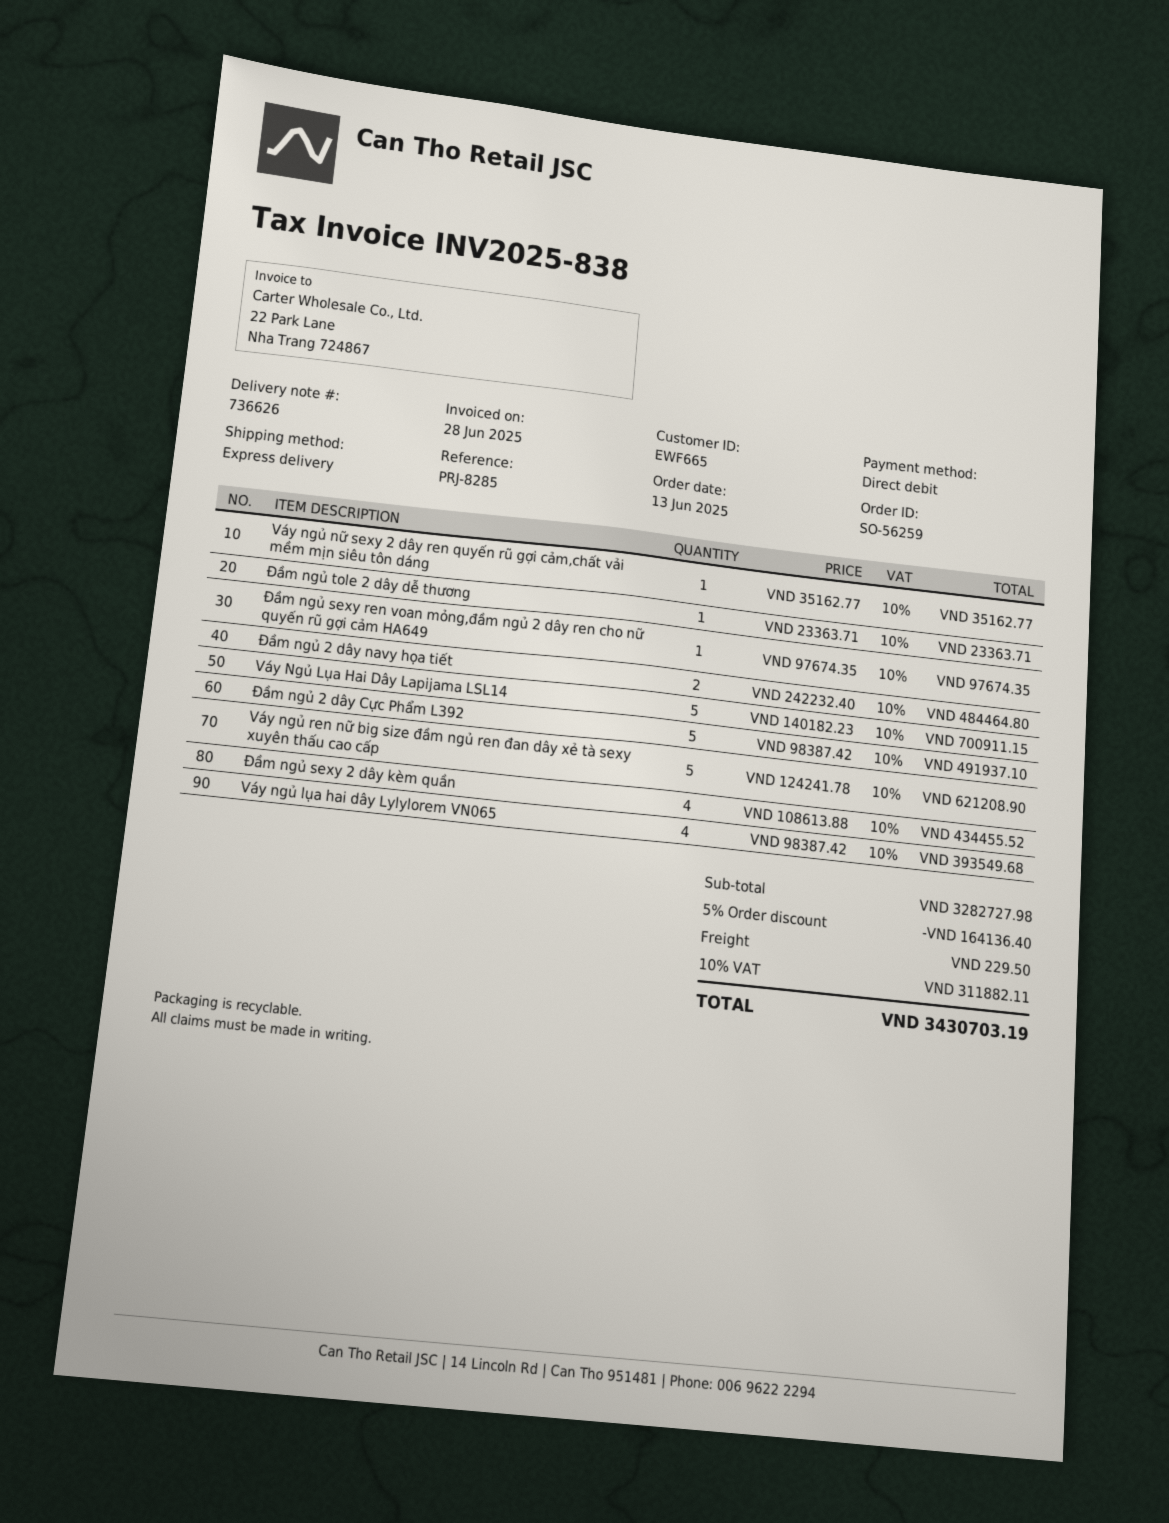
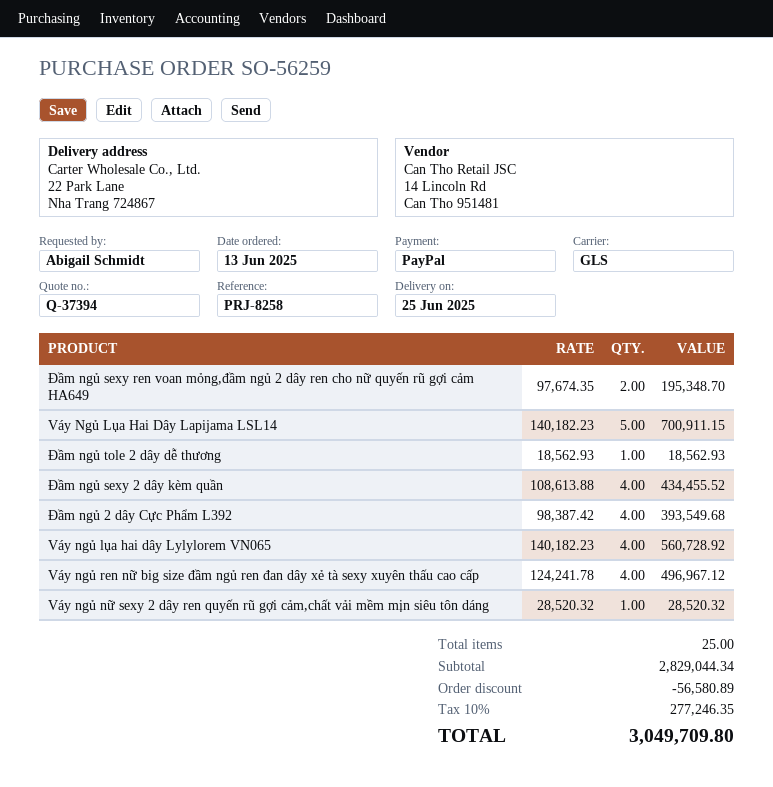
reference: PRJ-8285 -> PRJ-8258
payment method: direct debit -> PayPal
shipping method: express -> GLS
Váy ngủ nữ sexy 2 dây ren quyến rũ gợi cảm,chất vải mềm mịn siêu tôn dáng: 1 x 35162.77 = 35162.77 -> 1 x 28520.32 = 28520.32
Đầm ngủ tole 2 dây dễ thương: 1 x 23363.71 = 23363.71 -> 1 x 18562.93 = 18562.93
Đầm ngủ sexy ren voan mỏng,đầm ngủ 2 dây ren cho nữ quyến rũ gợi cảm HA649: 1 x 97674.35 = 97674.35 -> 2 x 97674.35 = 195348.70
Đầm ngủ 2 dây navy họa tiết: 2 x 242232.40 = 484464.80 -> none
Đầm ngủ 2 dây Cực Phẩm L392: 5 x 98387.42 = 491937.10 -> 4 x 98387.42 = 393549.68
Váy ngủ ren nữ big size đầm ngủ ren đan dây xẻ tà sexy xuyên thấu cao cấp: 5 x 124241.78 = 621208.90 -> 4 x 124241.78 = 496967.12
Váy ngủ lụa hai dây Lylylorem VN065: 4 x 98387.42 = 393549.68 -> 4 x 140182.23 = 560728.92
subtotal: 3282727.98 -> 2829044.34
discount: 164136.40 -> 56580.89
shipping: 229.50 -> none
tax: 10% = 311882.11 -> 10% = 277246.35
total: 3430703.19 -> 3049709.80

